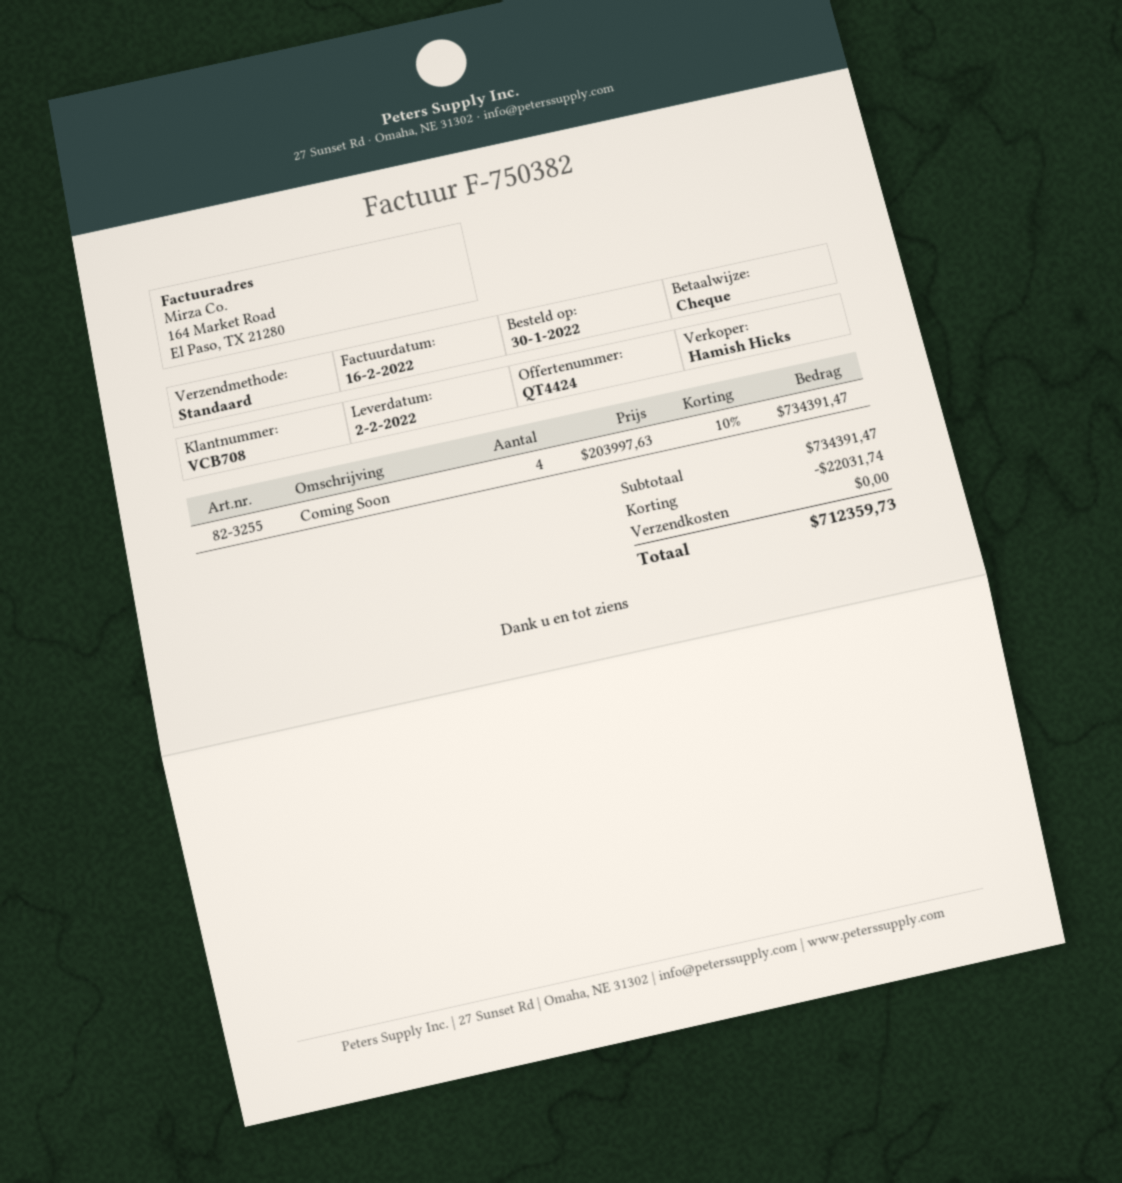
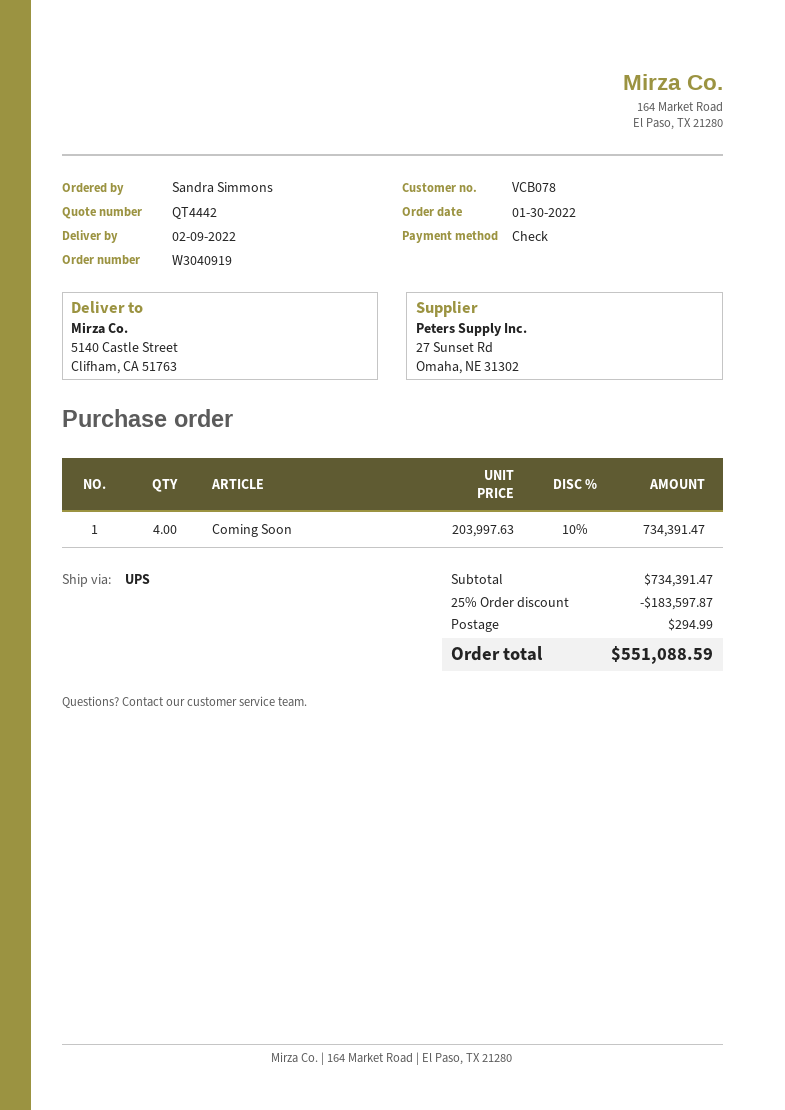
quote number: QT4424 -> QT4442
delivery date: 2022-02-02 -> 2022-02-09
customer number: VCB708 -> VCB078
shipping method: standard -> UPS
discount: 22031.74 -> 183597.87
shipping: 0.00 -> 294.99
total: 712359.73 -> 551088.59

